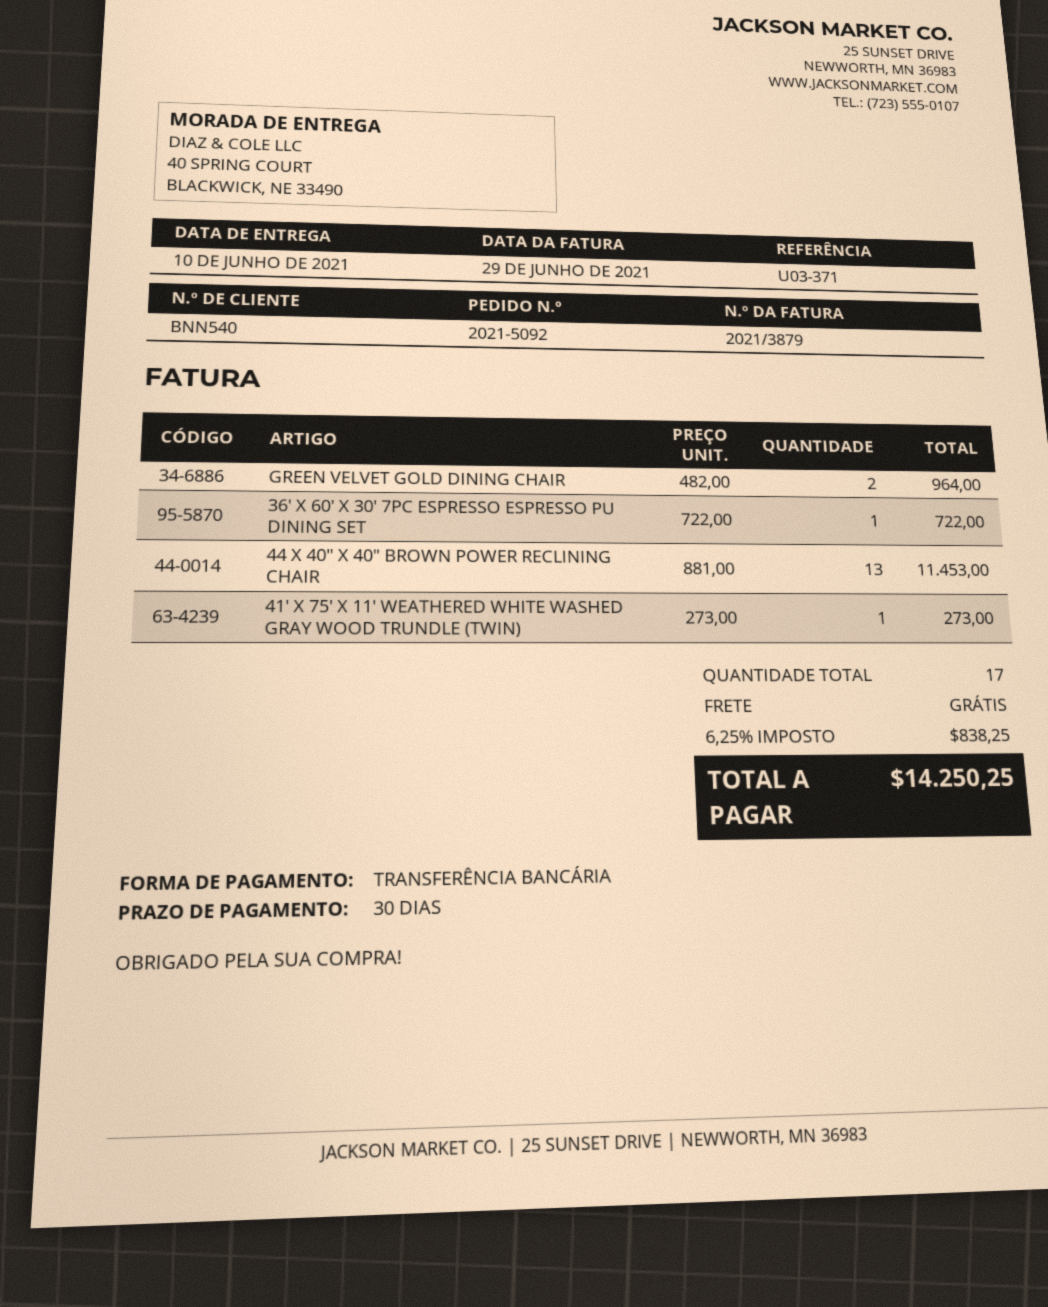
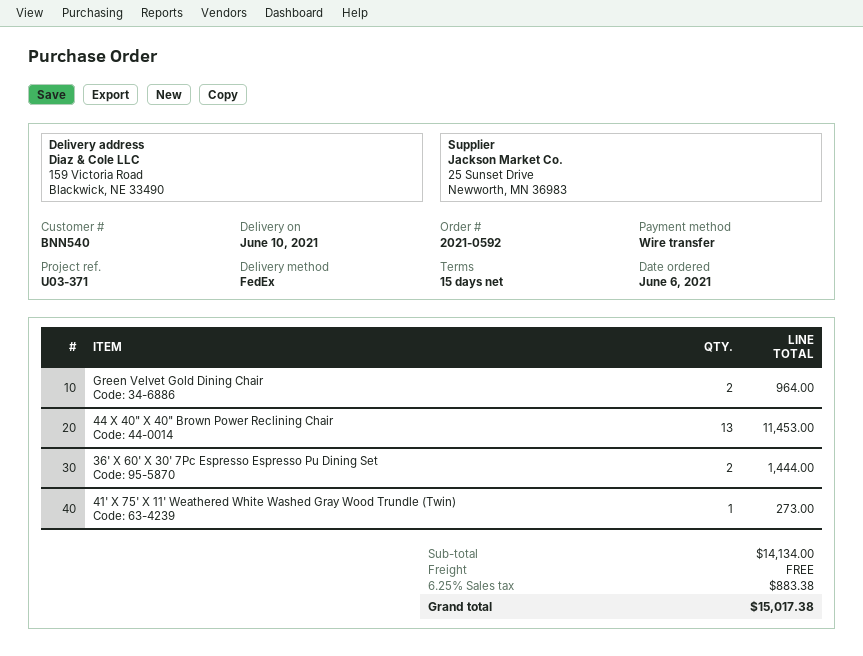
order number: 2021-5092 -> 2021-0592
payment terms: 30 days -> 15 days
ship to: 40 SPRING COURT, BLACKWICK, NE 33490 -> 159 Victoria Road, Blackwick, NE 33490
36' X 60' X 30' 7PC ESPRESSO ESPRESSO PU DINING SET: 1 for 722.00 -> 2 for 1444.00
tax: 6.25% = 838.25 -> 6.25% = 883.38
total: 14250.25 -> 15017.38

